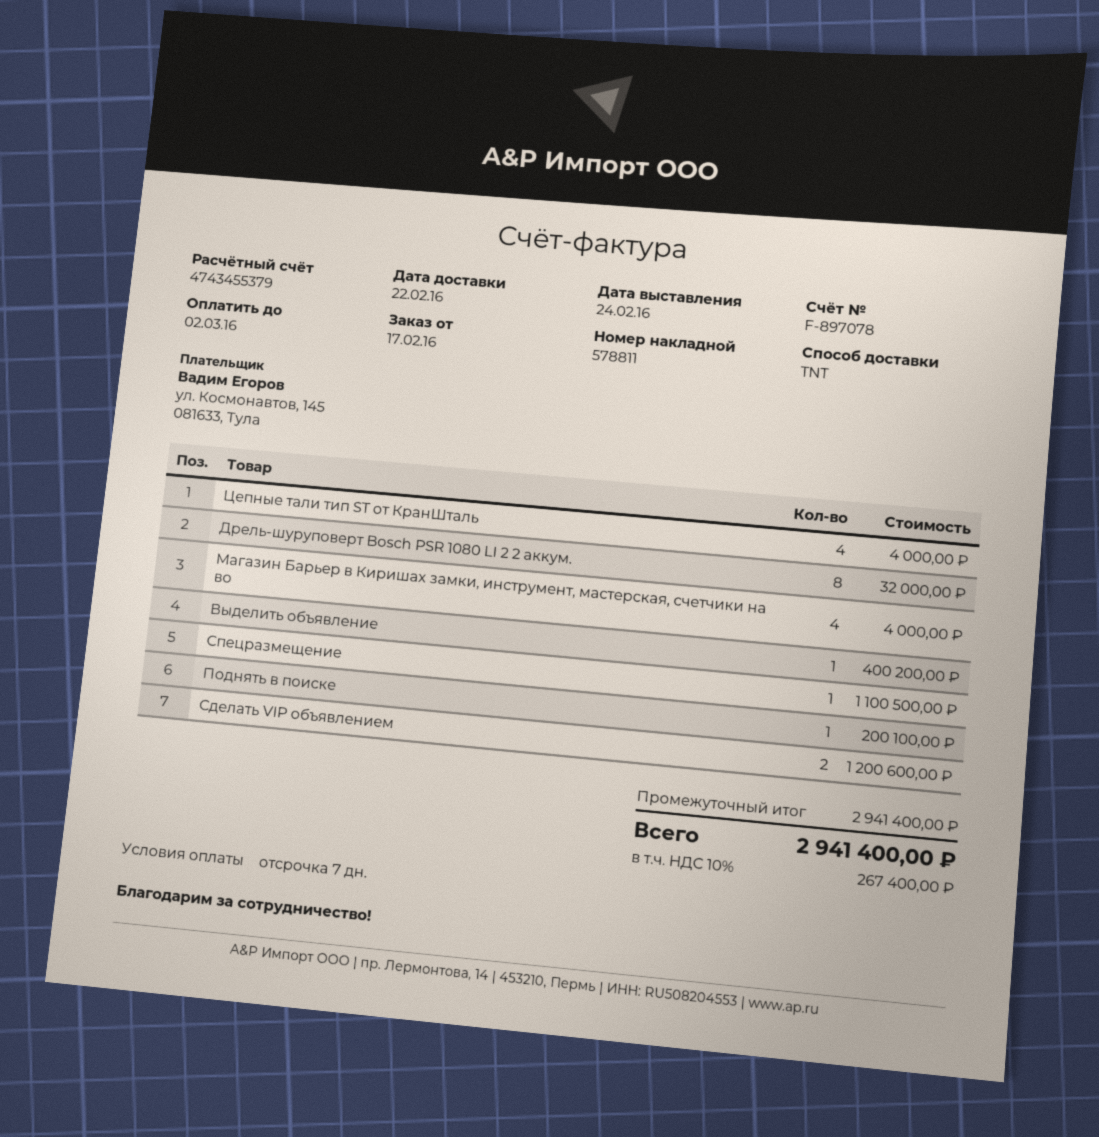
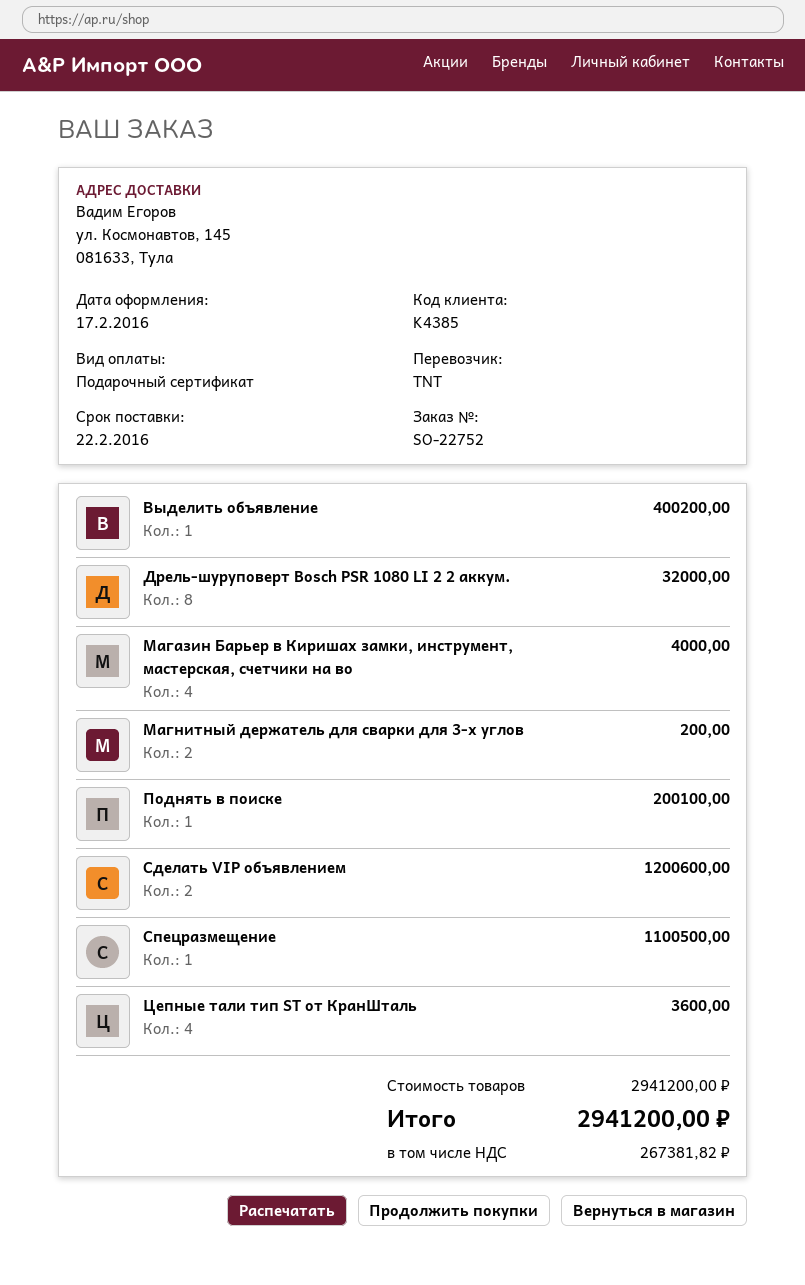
Цепные тали тип ST от КранШталь: 4 for 4000.00 -> 4 for 3600.00
Магнитный держатель для сварки для 3-х углов: none -> 2 for 200.00
subtotal: 2941400.00 -> 2941200.00
tax: 267400.00 -> 267381.82
total: 2941400.00 -> 2941200.00

